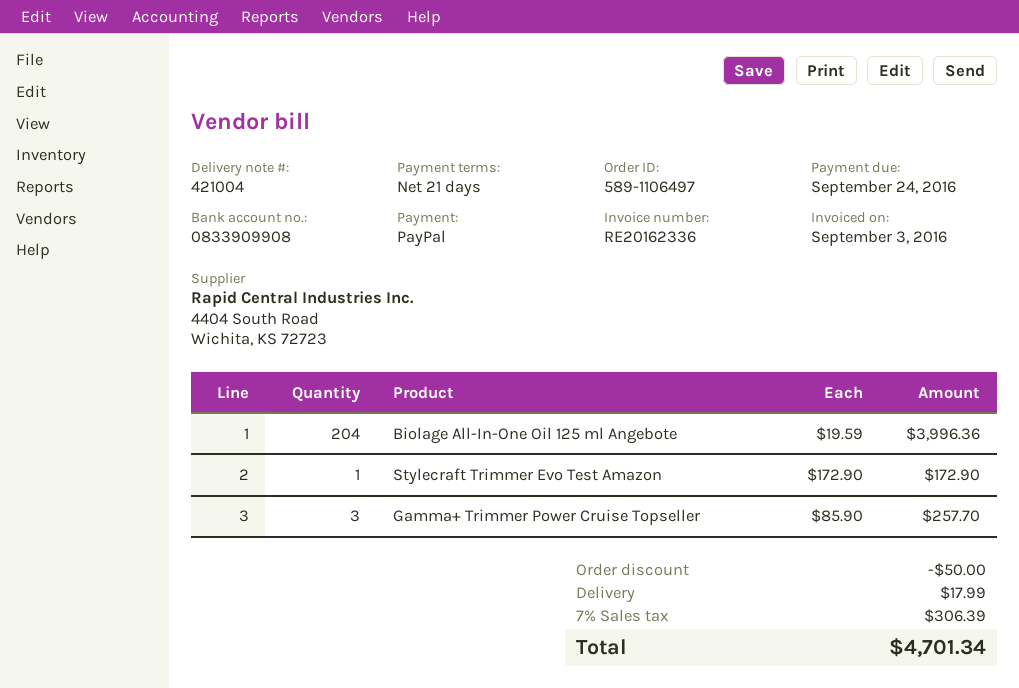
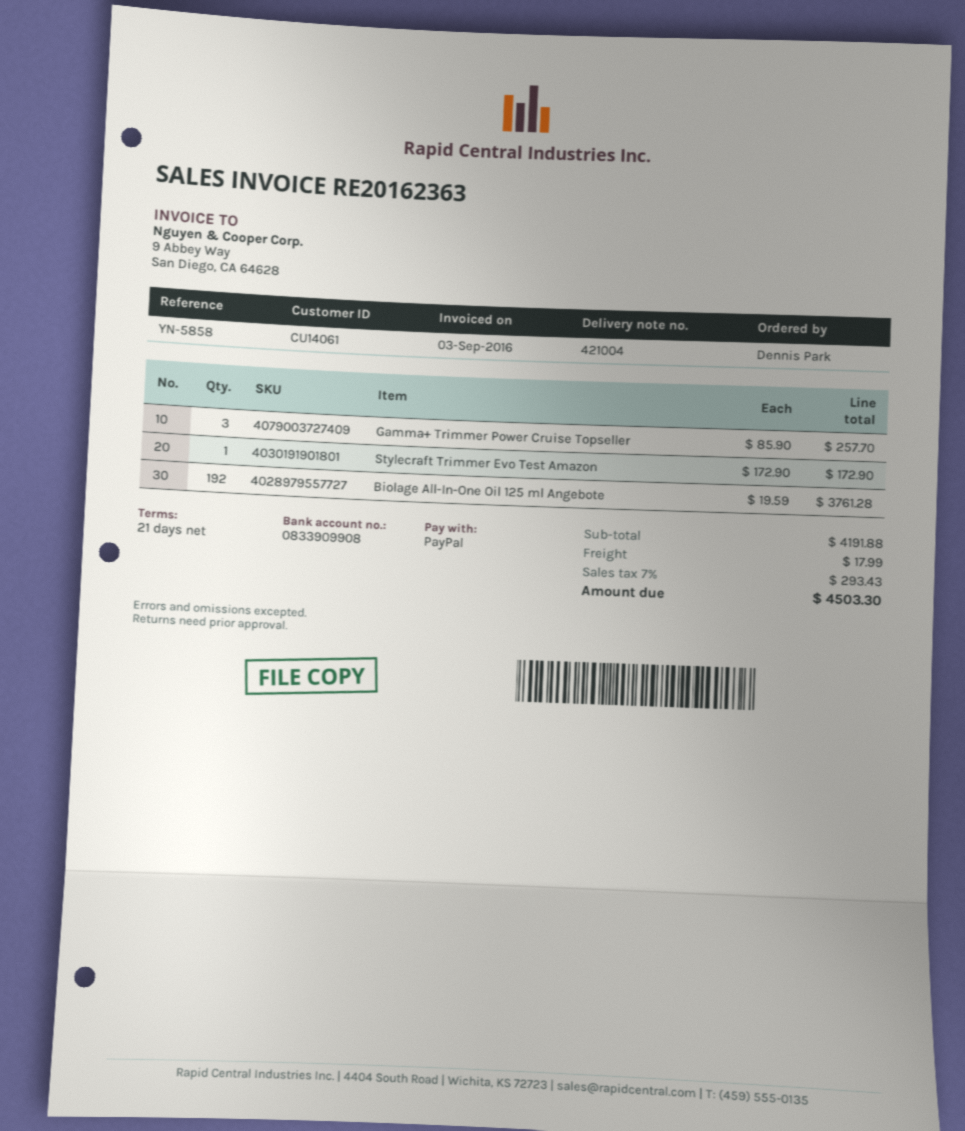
invoice number: RE20162336 -> RE20162363
Biolage All-In-One Oil 125 ml Angebote: 204 x 19.59 = 3996.36 -> 192 x 19.59 = 3761.28
discount: 50.00 -> none
tax: 7% = 306.39 -> 7% = 293.43
total: 4701.34 -> 4503.30

